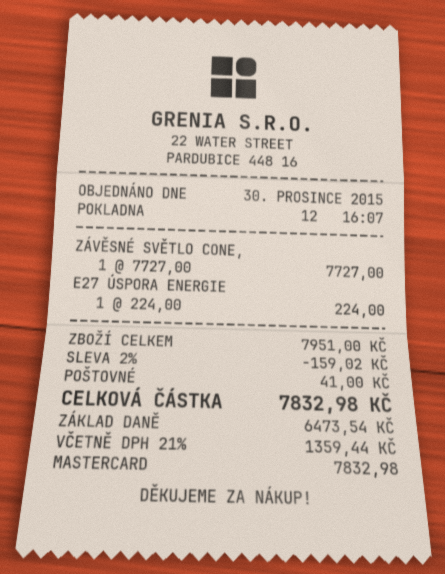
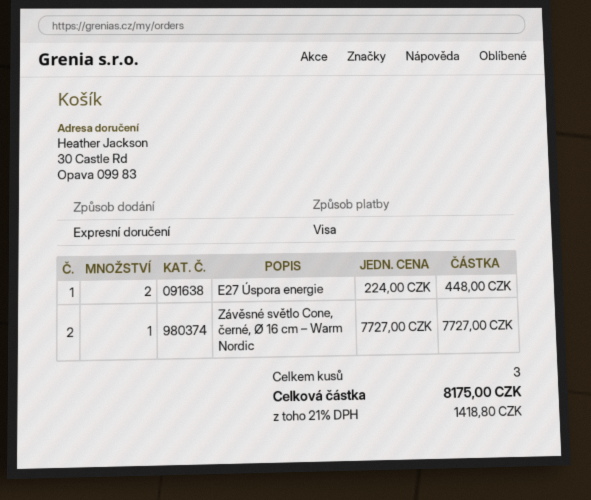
payment method: Mastercard -> Visa
E27 ÚSPORA ENERGIE: 1 x 224.00 = 224.00 -> 2 x 224.00 = 448.00
discount: 2% = 159.02 -> none
shipping: 41.00 -> none
tax: 21% = 1359.44 -> 21% = 1418.80
total: 7832.98 -> 8175.00

